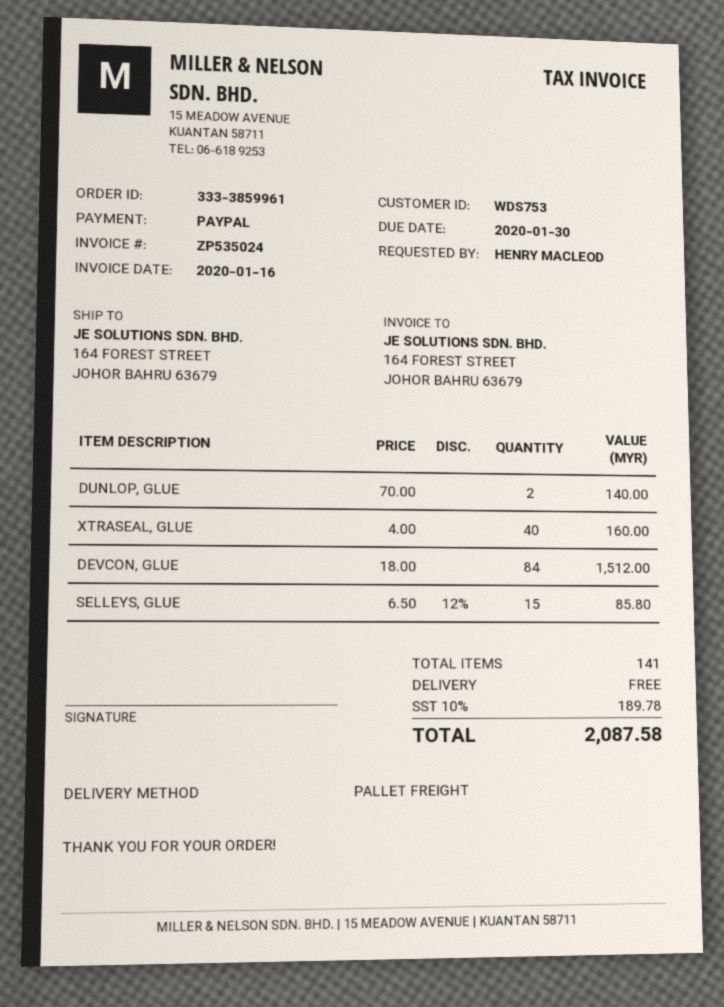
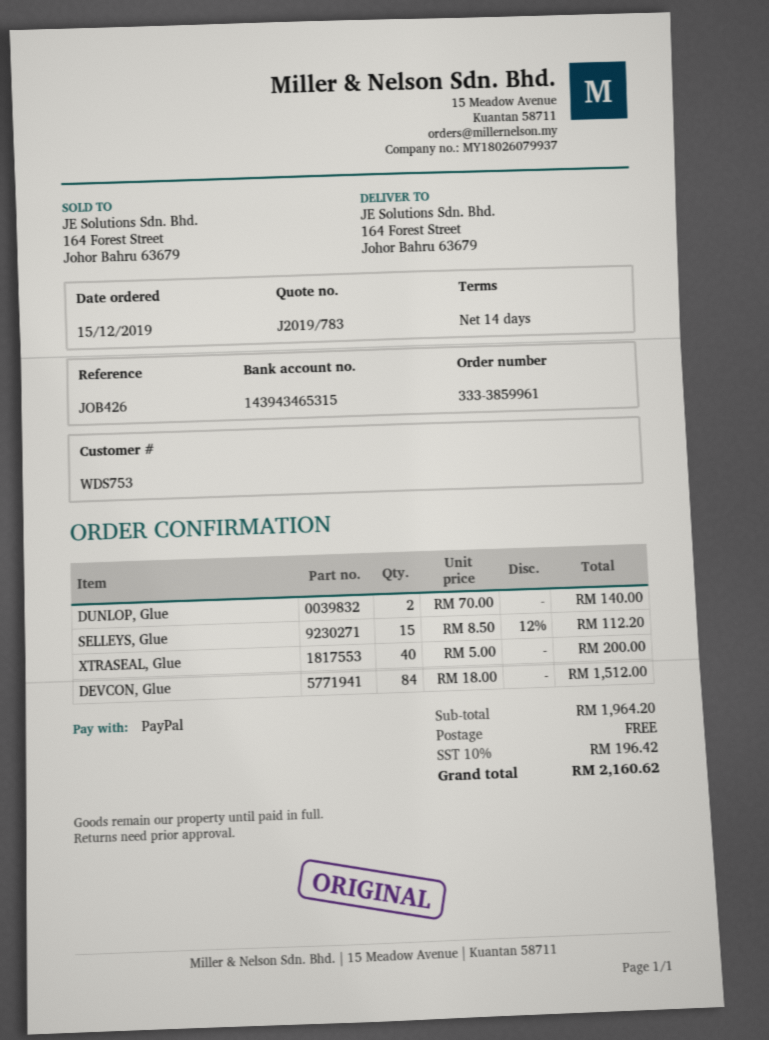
XTRASEAL, GLUE: 40 x 4.00 = 160.00 -> 40 x 5.00 = 200.00
SELLEYS, GLUE: 15 x 6.50 - 12% = 85.80 -> 15 x 8.50 - 12% = 112.20
tax: 10% = 189.78 -> 10% = 196.42
total: 2087.58 -> 2160.62

